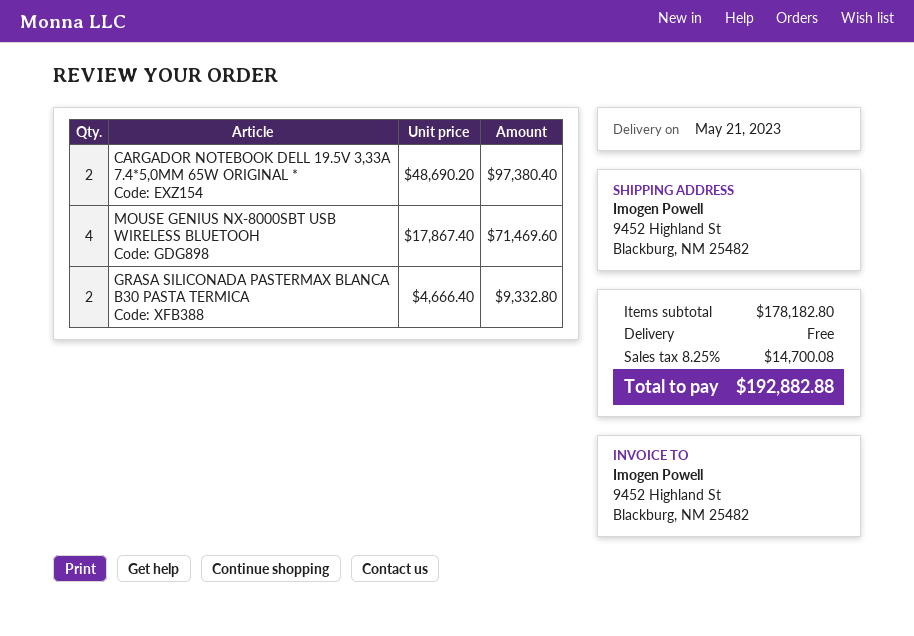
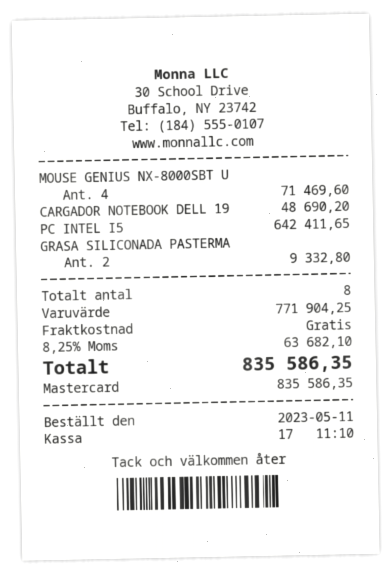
CARGADOR NOTEBOOK DELL 19.5V 3,33A 7.4*5,0MM 65W ORIGINAL *: 2 for 97380.40 -> 1 for 48690.20
PC INTEL I5: none -> 1 for 642411.65
subtotal: 178182.80 -> 771904.25
tax: 8.25% = 14700.08 -> 8.25% = 63682.10
total: 192882.88 -> 835586.35

